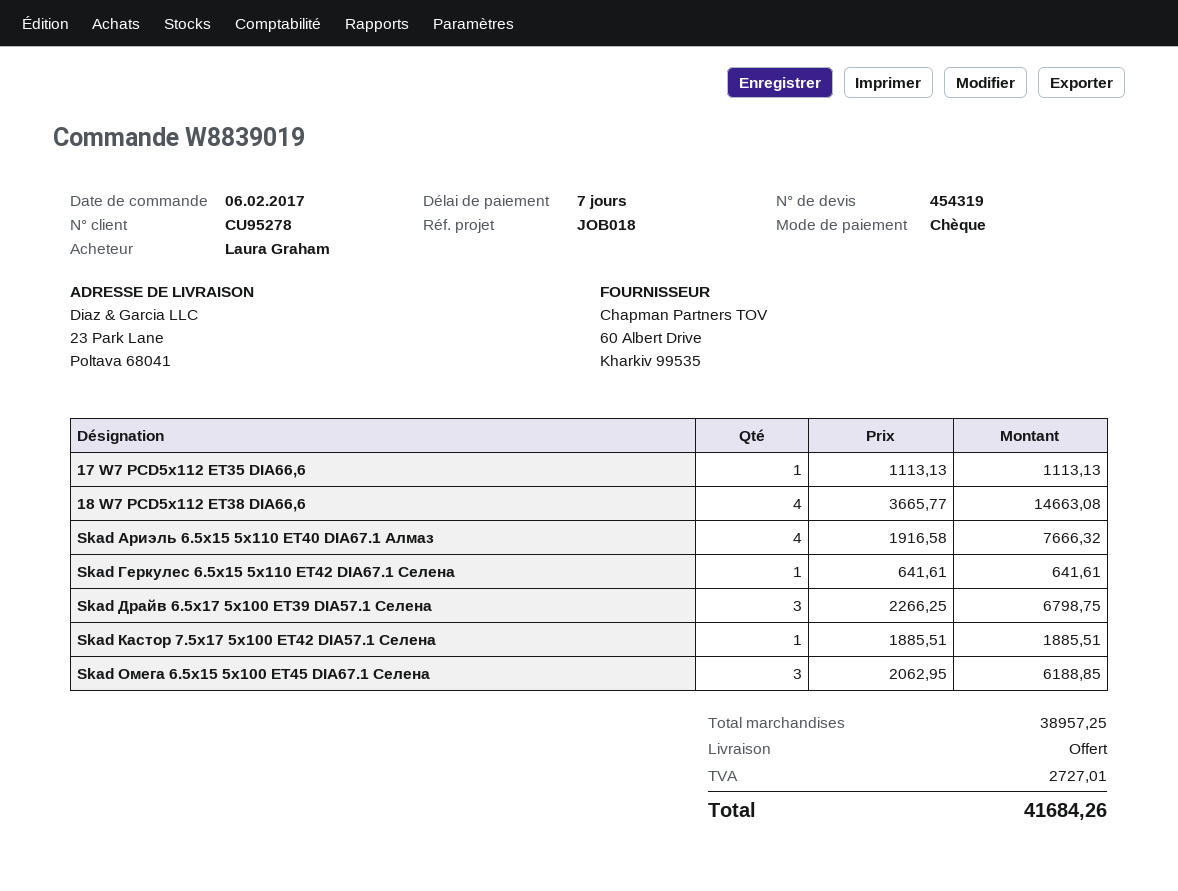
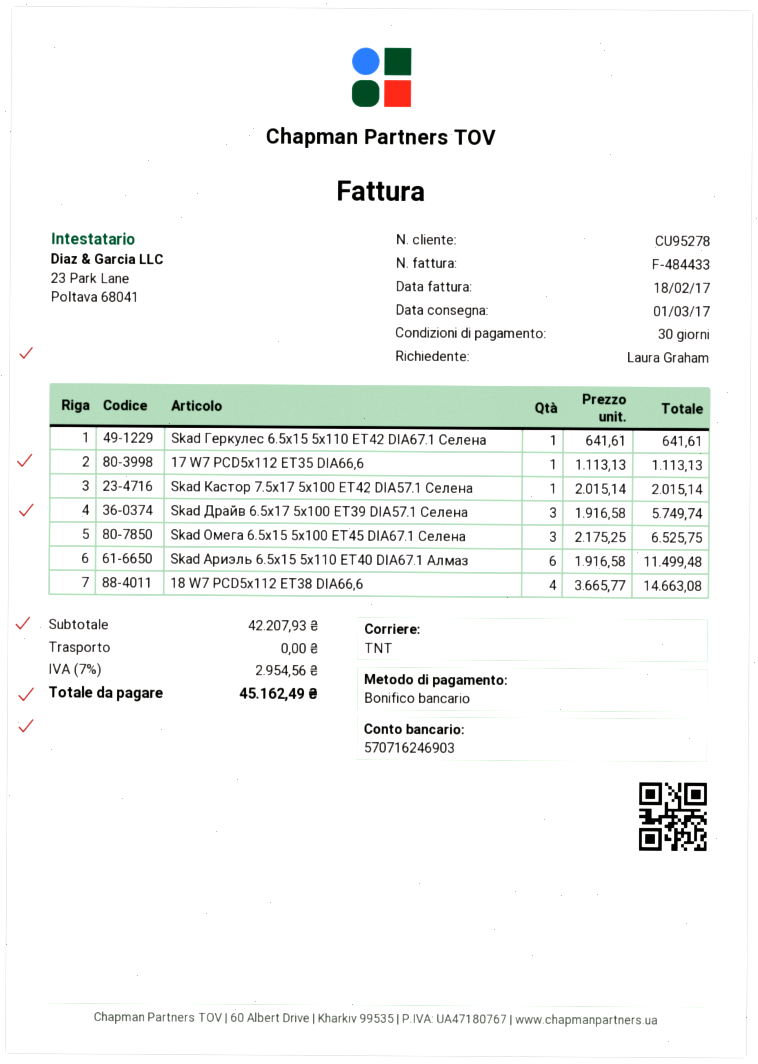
payment terms: 7 days -> 30 days
payment method: cheque -> bank transfer
Skad Ариэль 6.5x15 5x110 ET40 DIA67.1 Алмаз: 4 x 1916.58 = 7666.32 -> 6 x 1916.58 = 11499.48
Skad Драйв 6.5x17 5x100 ET39 DIA57.1 Селена: 3 x 2266.25 = 6798.75 -> 3 x 1916.58 = 5749.74
Skad Кастор 7.5x17 5x100 ET42 DIA57.1 Селена: 1 x 1885.51 = 1885.51 -> 1 x 2015.14 = 2015.14
Skad Омега 6.5x15 5x100 ET45 DIA67.1 Селена: 3 x 2062.95 = 6188.85 -> 3 x 2175.25 = 6525.75
subtotal: 38957.25 -> 42207.93
tax: 2727.01 -> 2954.56
total: 41684.26 -> 45162.49

